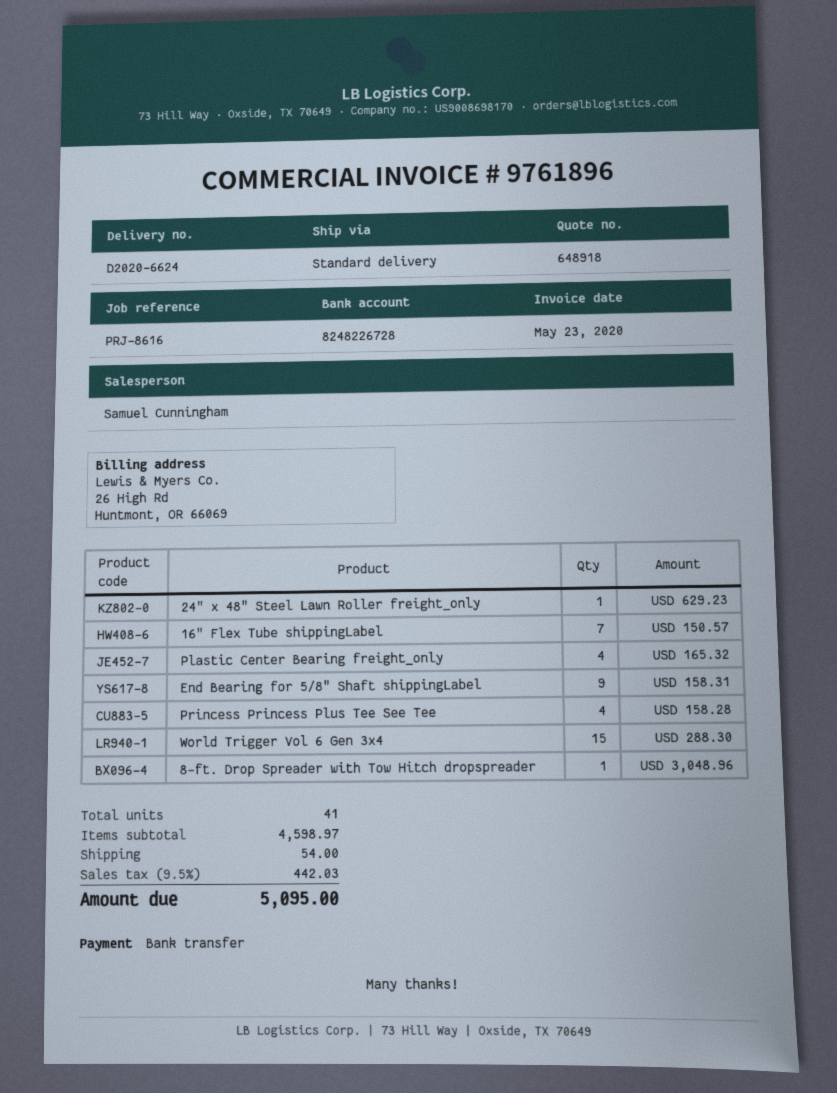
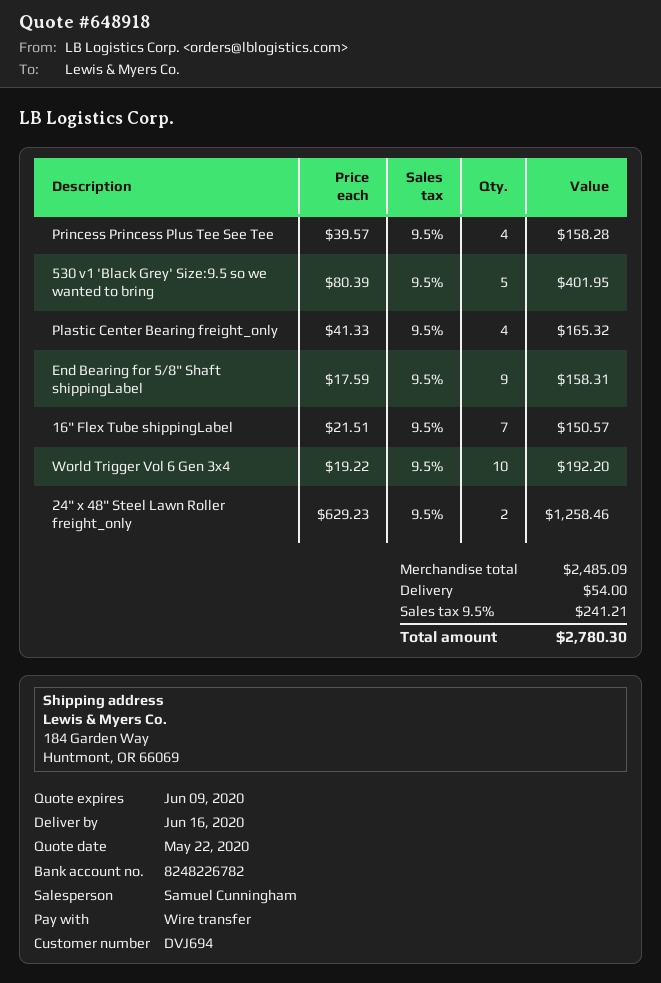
bank account: 8248226728 -> 8248226782
24" x 48" Steel Lawn Roller freight_only: 1 for 629.23 -> 2 for 1258.46
World Trigger Vol 6 Gen 3x4: 15 for 288.30 -> 10 for 192.20
8-ft. Drop Spreader with Tow Hitch dropspreader: 1 for 3048.96 -> none
530 v1 'Black Grey' Size:9.5 so we wanted to bring: none -> 5 for 401.95
subtotal: 4598.97 -> 2485.09
tax: 9.5% = 442.03 -> 9.5% = 241.21
total: 5095.00 -> 2780.30

